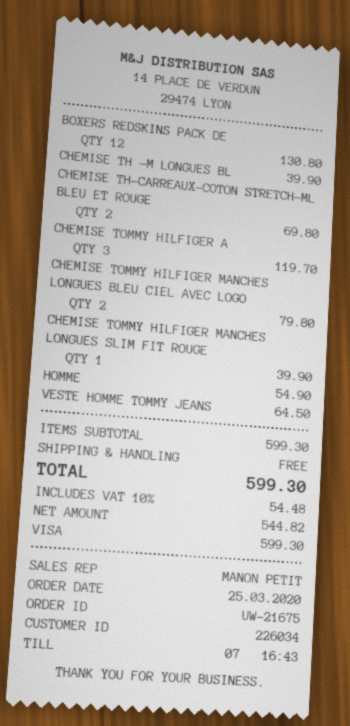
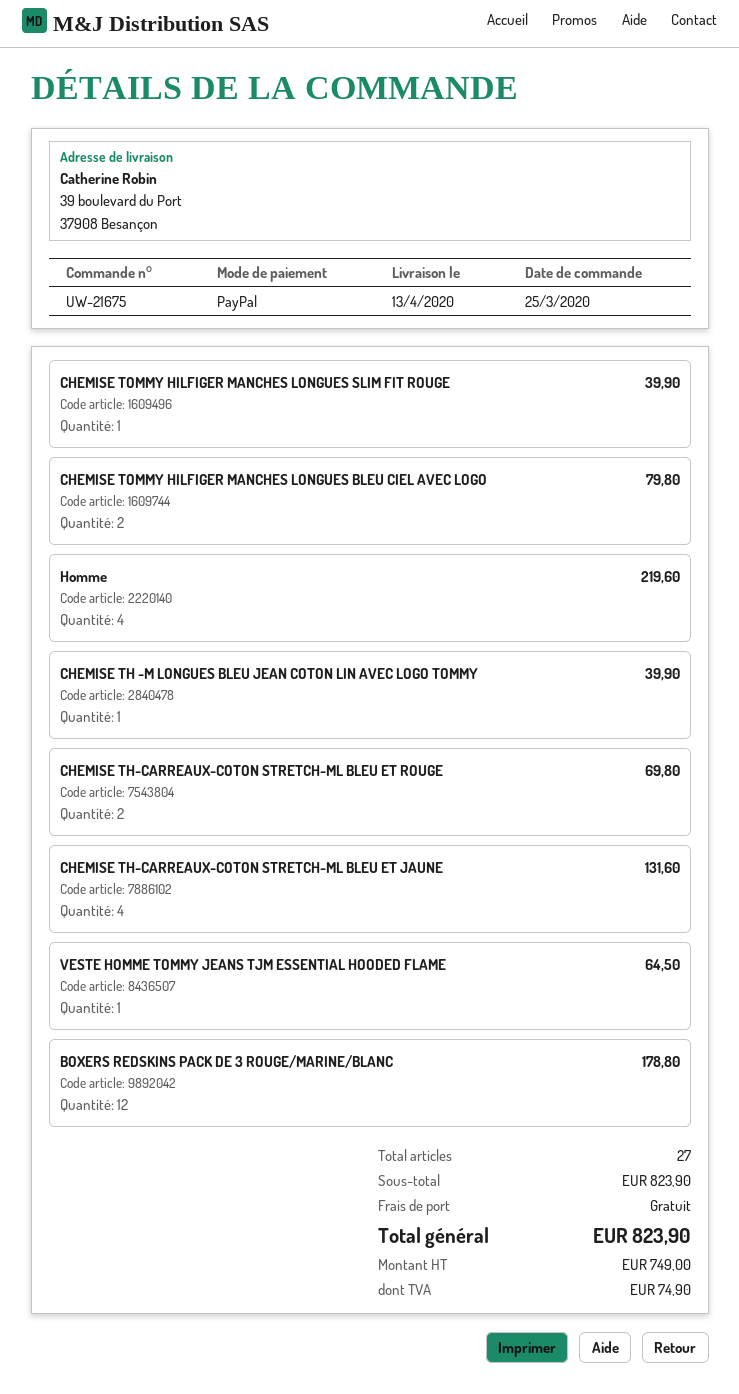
payment method: Visa -> PayPal
BOXERS REDSKINS PACK DE: 12 for 130.80 -> 12 for 178.80
CHEMISE TOMMY HILFIGER A: 3 for 119.70 -> none
HOMME: 1 for 54.90 -> 4 for 219.60
CHEMISE TH-CARREAUX-COTON STRETCH-ML BLEU ET JAUNE: none -> 4 for 131.60
subtotal: 599.30 -> 823.90
net: 544.82 -> 749.00
tax: 54.48 -> 74.90
total: 599.30 -> 823.90

